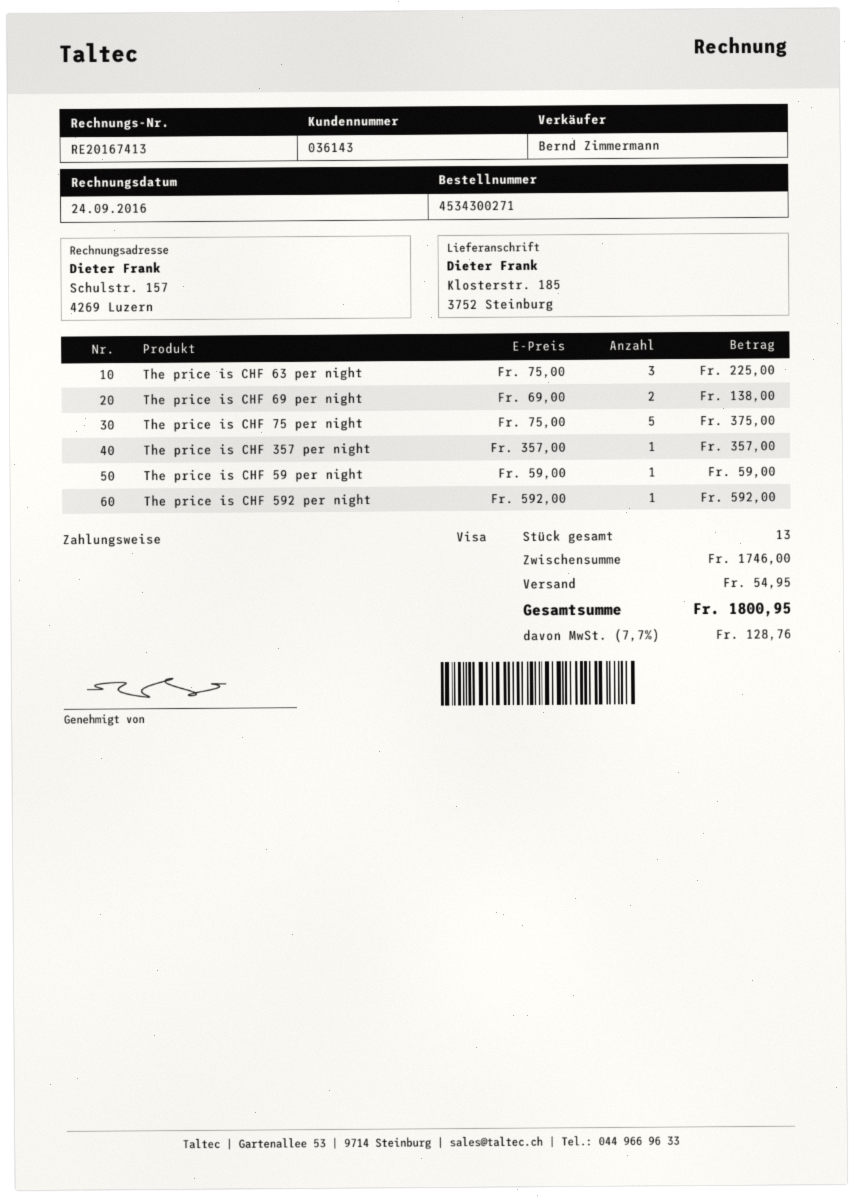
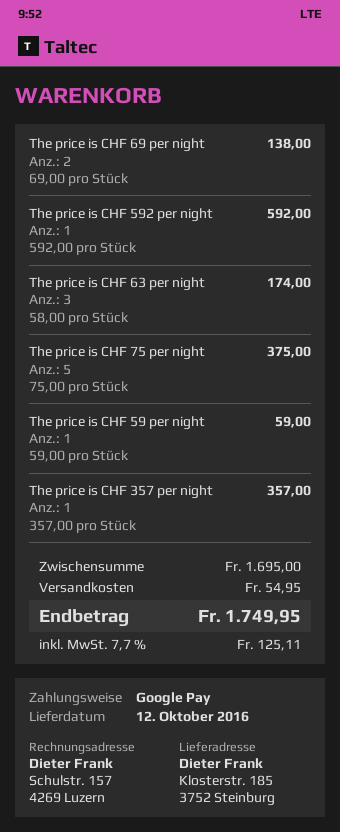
payment method: Visa -> Google Pay
The price is CHF 63 per night: 3 x 75.00 = 225.00 -> 3 x 58.00 = 174.00
subtotal: 1746.00 -> 1695.00
tax: 7.7% = 128.76 -> 7.7% = 125.11
total: 1800.95 -> 1749.95

